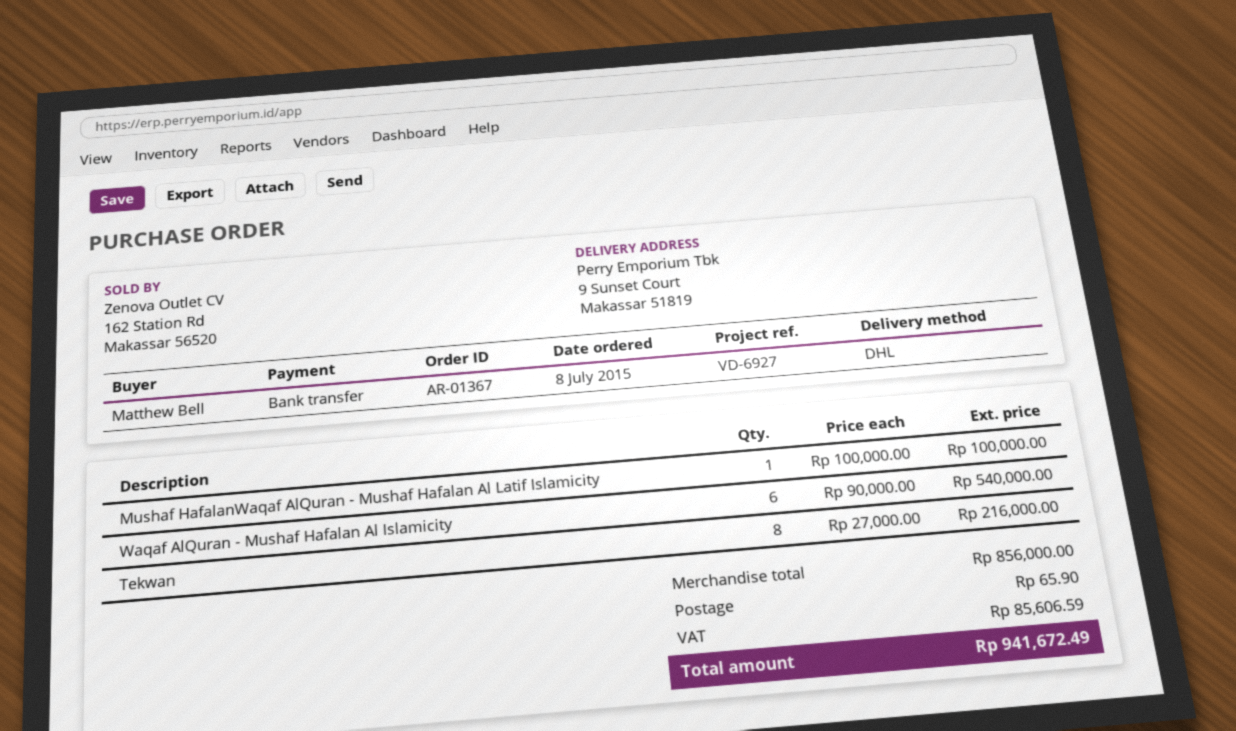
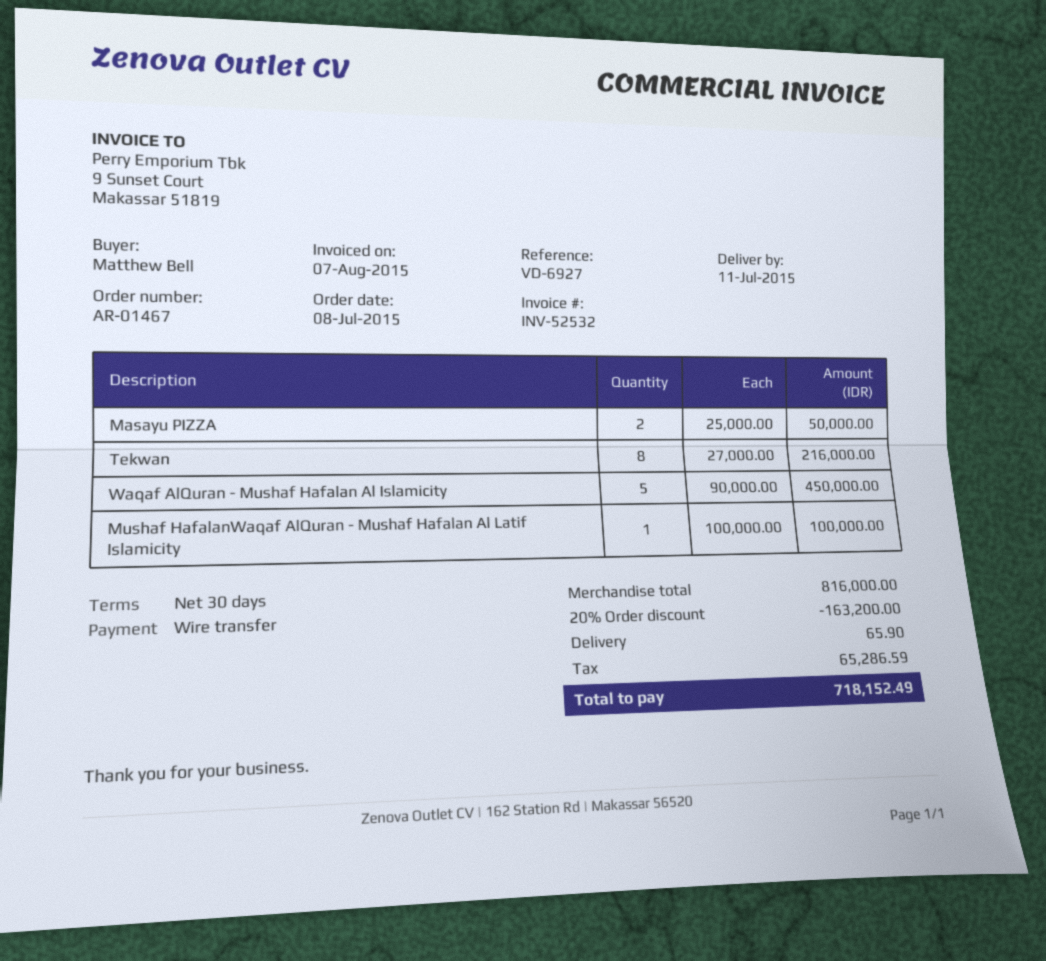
order number: AR-01367 -> AR-01467
Waqaf AlQuran - Mushaf Hafalan Al Islamicity: 6 x 90000.00 = 540000.00 -> 5 x 90000.00 = 450000.00
Masayu PIZZA: none -> 2 x 25000.00 = 50000.00
subtotal: 856000.00 -> 816000.00
discount: none -> 20% = 163200.00
tax: 85606.59 -> 65286.59
total: 941672.49 -> 718152.49

